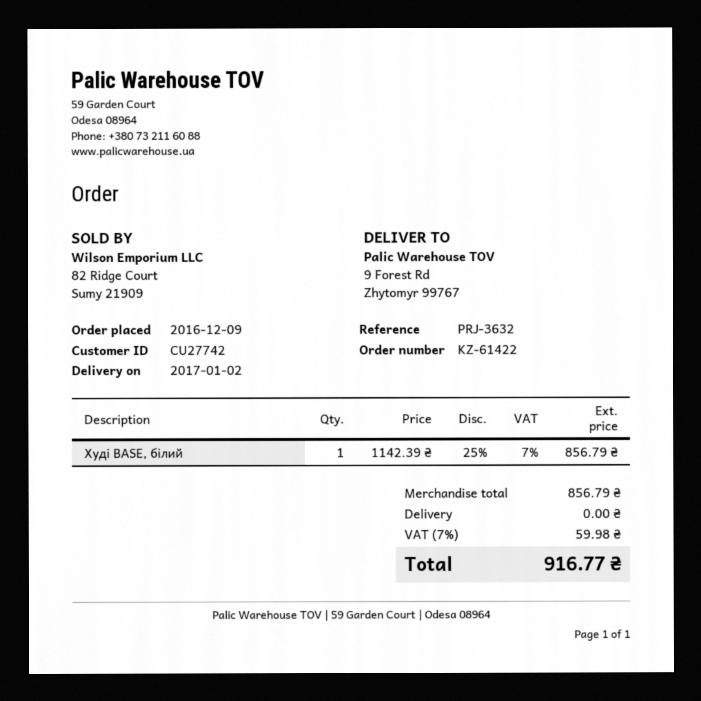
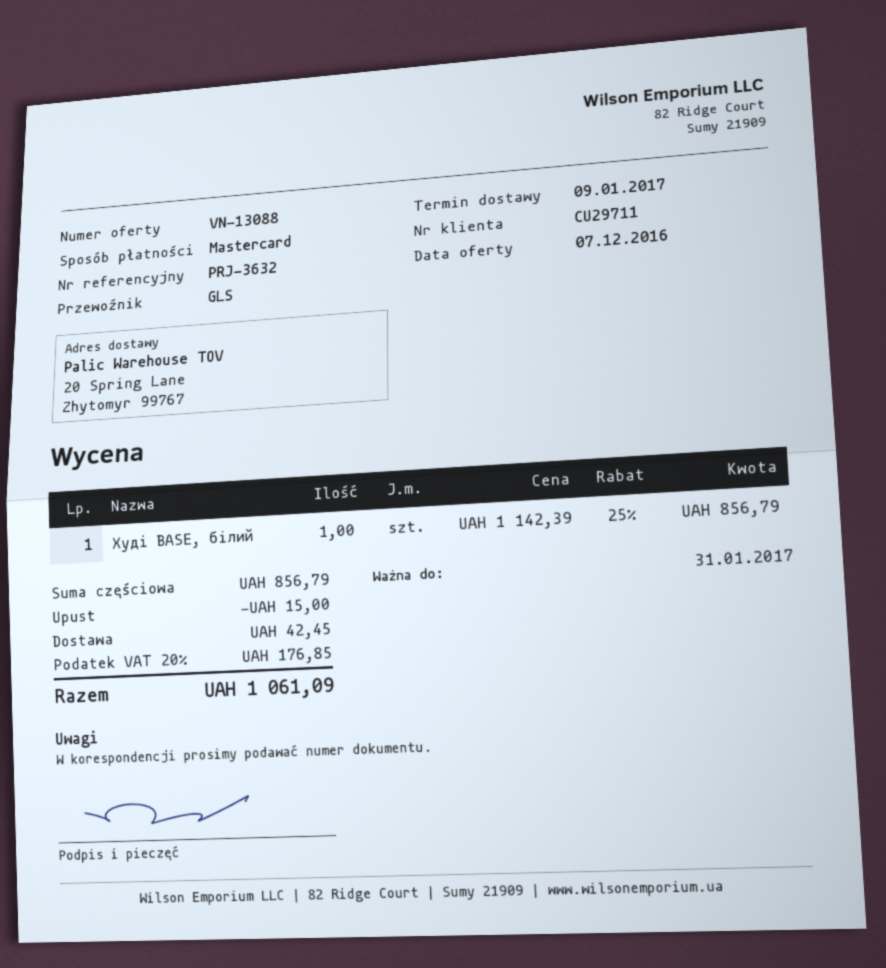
delivery date: 2017-01-02 -> 2017-01-09
customer number: CU27742 -> CU29711
ship to: 9 Forest Rd, Zhytomyr 99767 -> 20 Spring Lane, Zhytomyr 99767
discount: none -> 15.00
shipping: 0.00 -> 42.45
tax: 7% = 59.98 -> 20% = 176.85
total: 916.77 -> 1061.09

